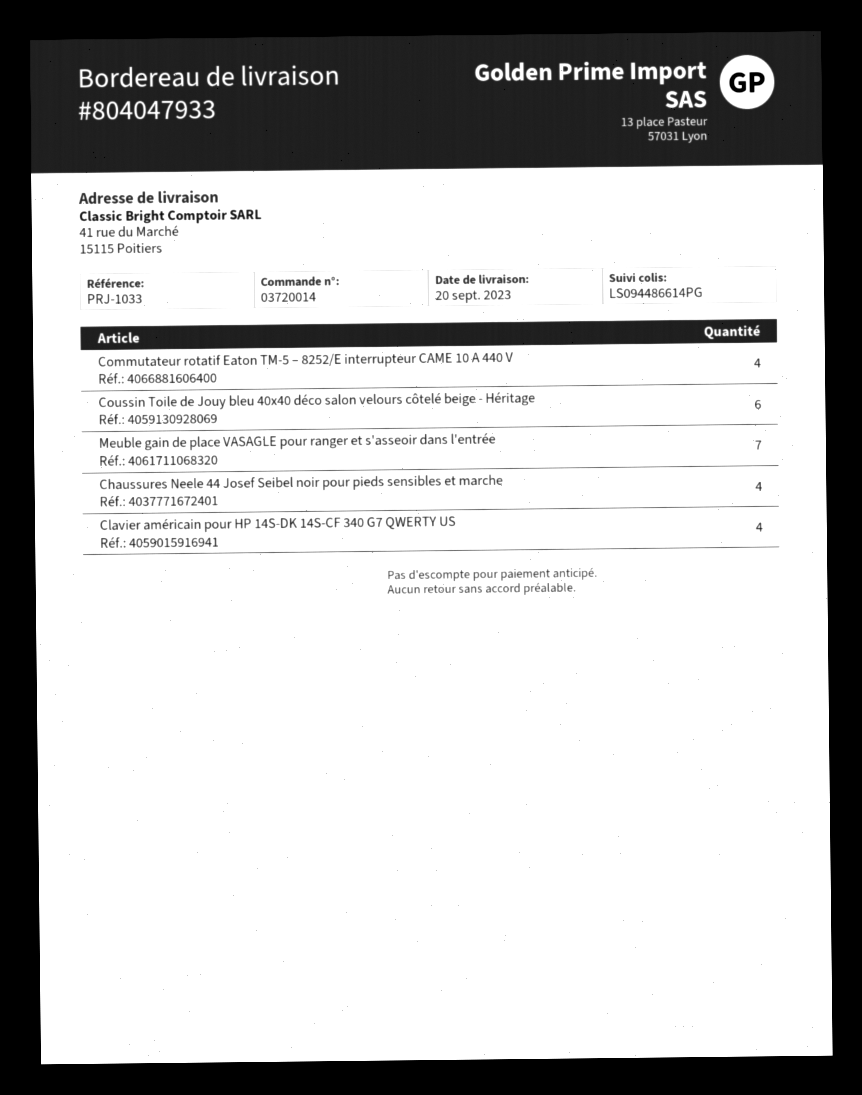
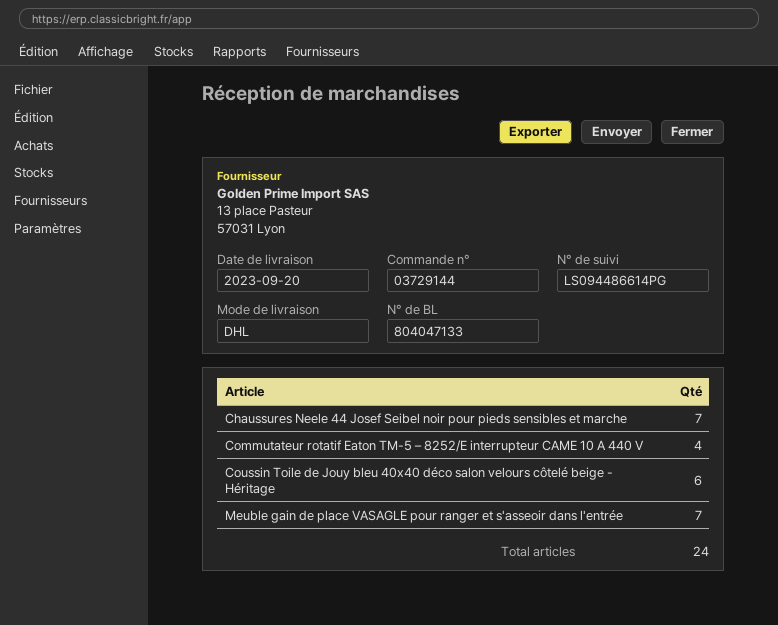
order number: 03720014 -> 03729144
delivery note number: 804047933 -> 804047133
Chaussures Neele 44 Josef Seibel noir pour pieds sensibles et marche: 4 -> 7
Clavier américain pour HP 14S-DK 14S-CF 340 G7 QWERTY US: 4 -> none

